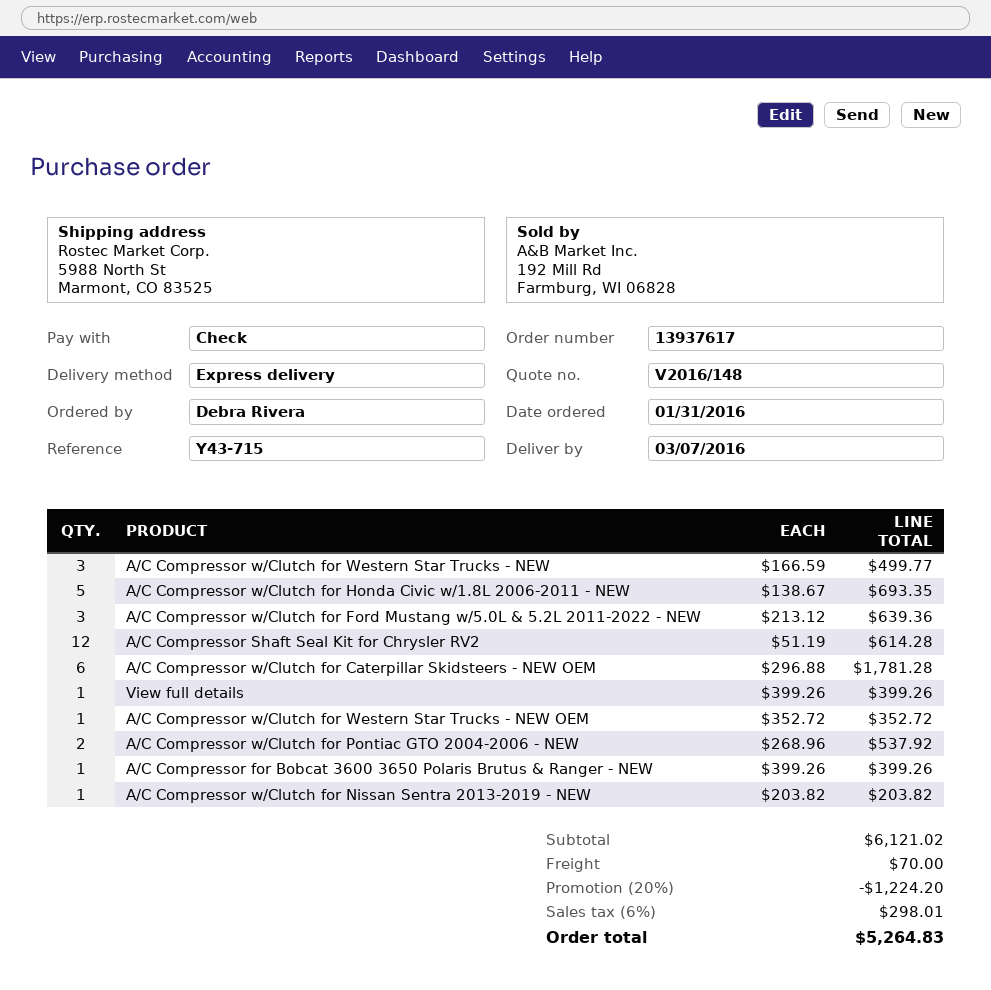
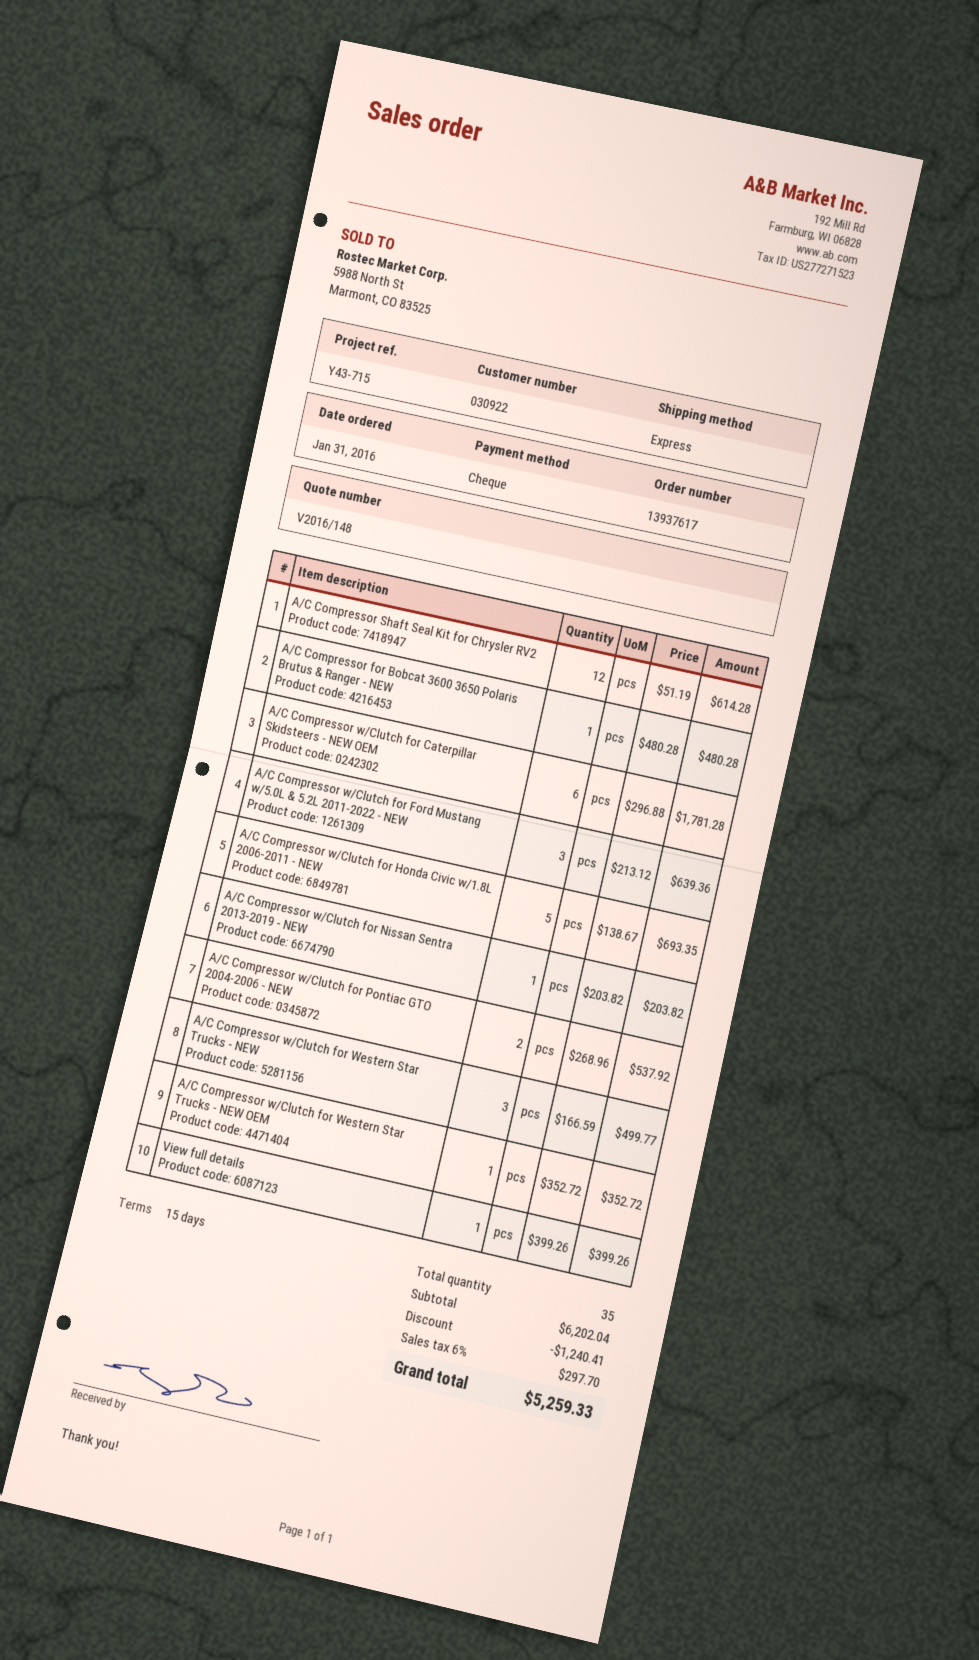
A/C Compressor for Bobcat 3600 3650 Polaris Brutus & Ranger - NEW: 1 x 399.26 = 399.26 -> 1 x 480.28 = 480.28
subtotal: 6121.02 -> 6202.04
discount: 1224.20 -> 1240.41
shipping: 70.00 -> none
tax: 6% = 298.01 -> 6% = 297.70
total: 5264.83 -> 5259.33

